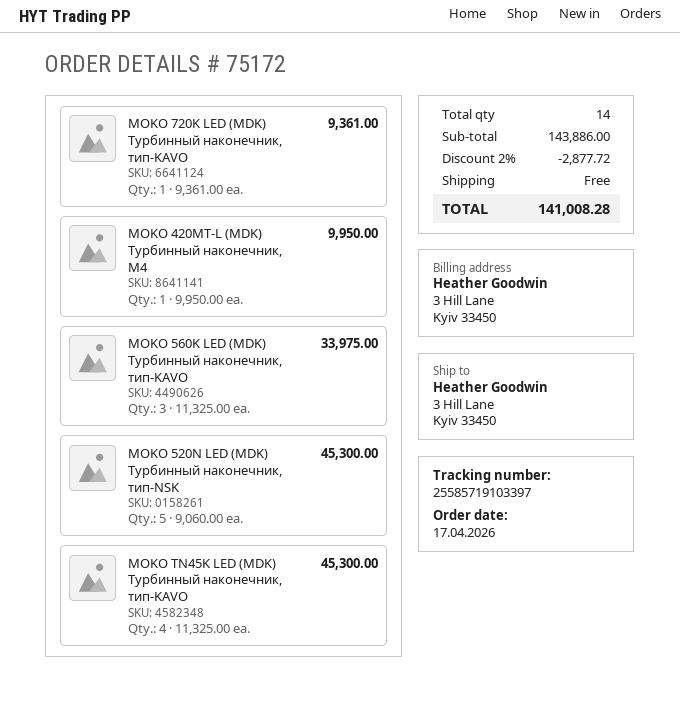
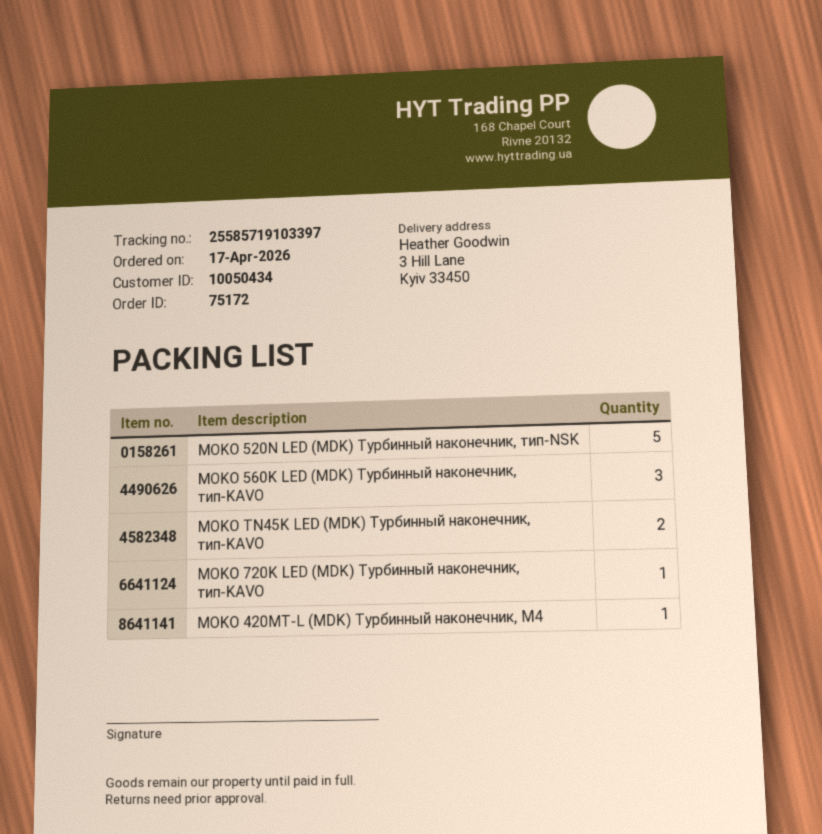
MOKO TN45K LED (MDK) Турбинный наконечник, тип-KAVO: 4 -> 2

